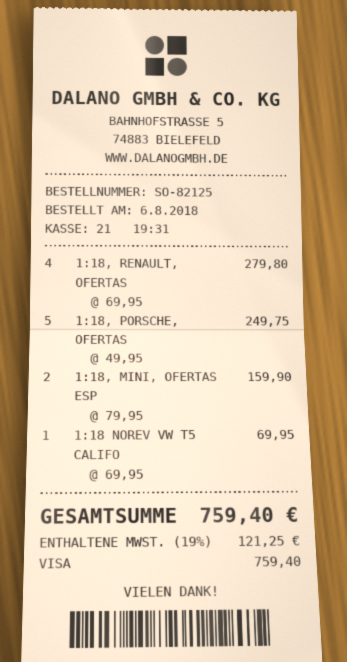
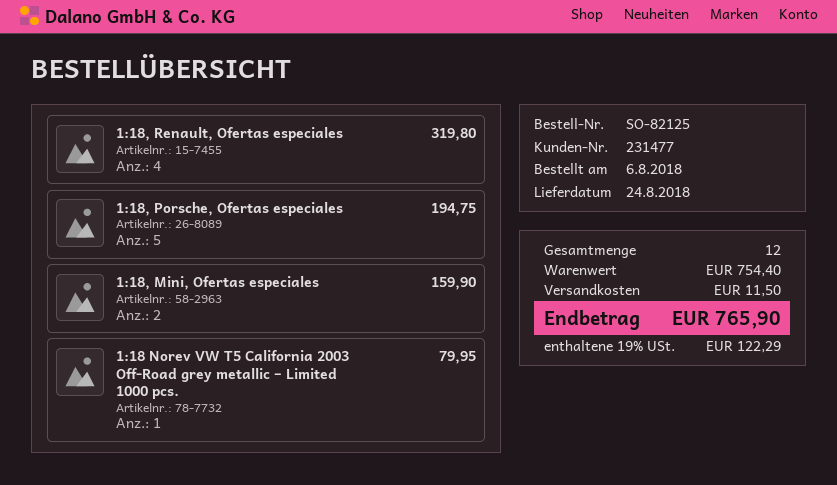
1:18, RENAULT, OFERTAS: 4 for 279.80 -> 4 for 319.80
1:18, PORSCHE, OFERTAS: 5 for 249.75 -> 5 for 194.75
1:18 NOREV VW T5 CALIFO: 1 for 69.95 -> 1 for 79.95
shipping: none -> 11.50
tax: 19% = 121.25 -> 19% = 122.29
total: 759.40 -> 765.90

